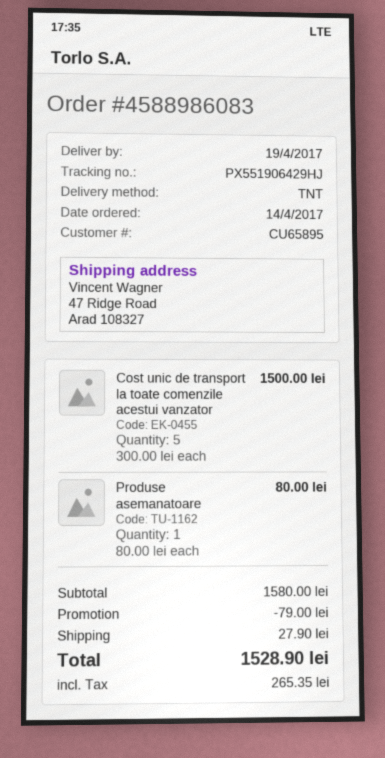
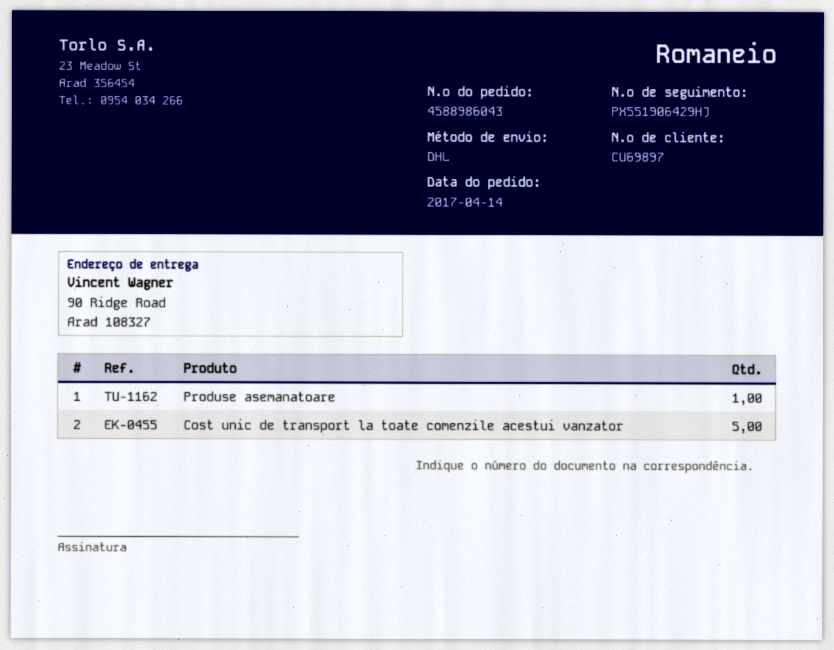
order number: 4588986083 -> 4588986043
customer number: CU65895 -> CU69897
shipping method: TNT -> DHL
ship to: 47 Ridge Road, Arad 108327 -> 90 Ridge Road, Arad 108327

